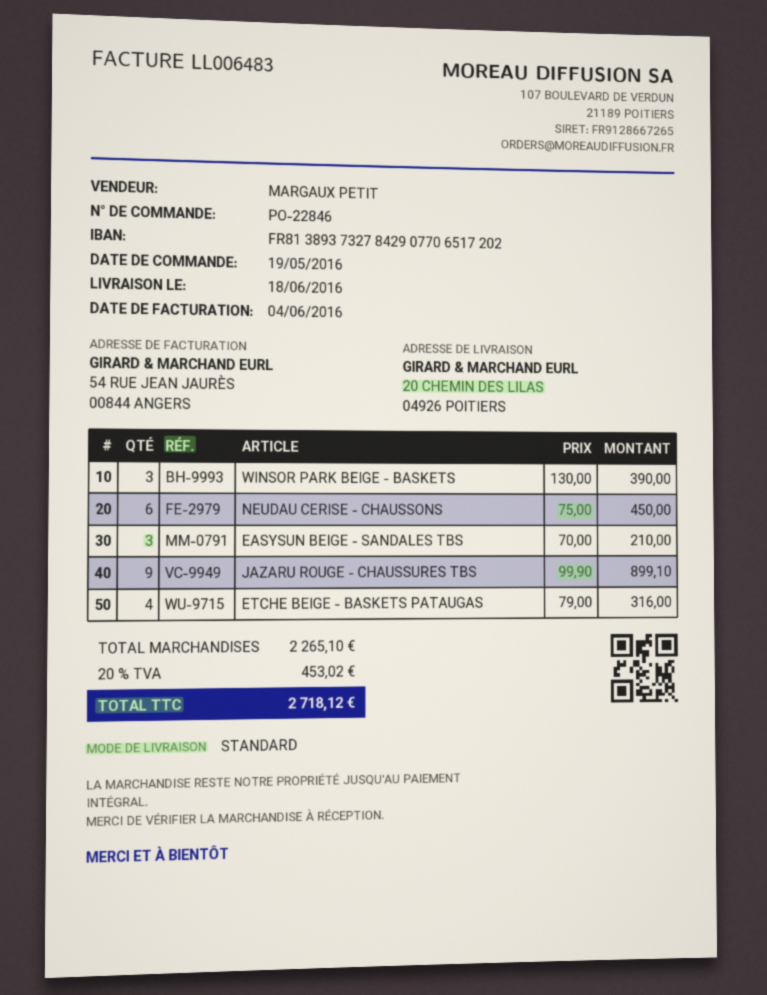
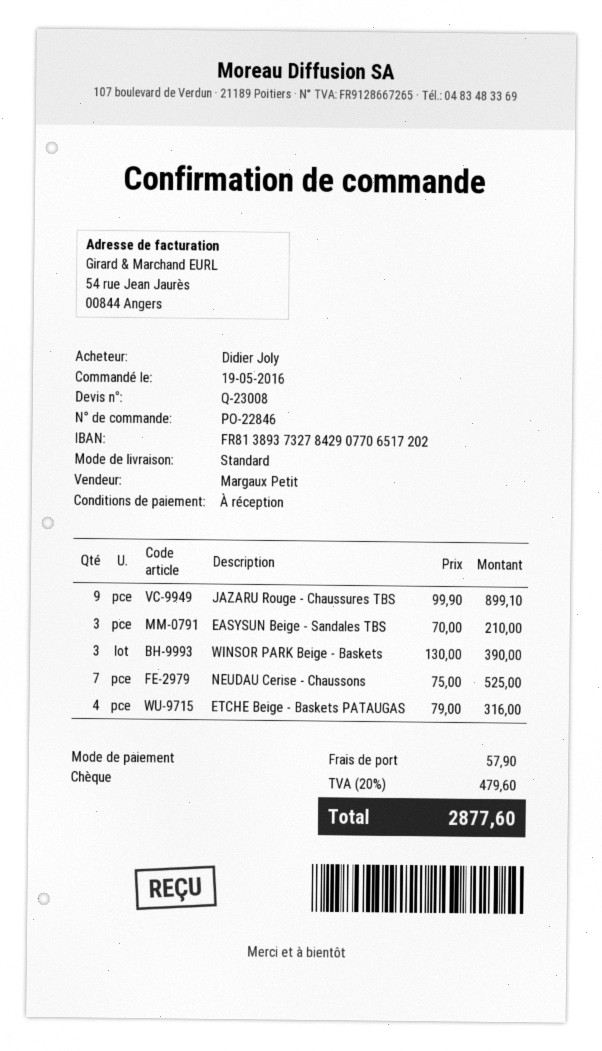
NEUDAU CERISE - CHAUSSONS: 6 x 75.00 = 450.00 -> 7 x 75.00 = 525.00
shipping: none -> 57.90
tax: 20% = 453.02 -> 20% = 479.60
total: 2718.12 -> 2877.60

